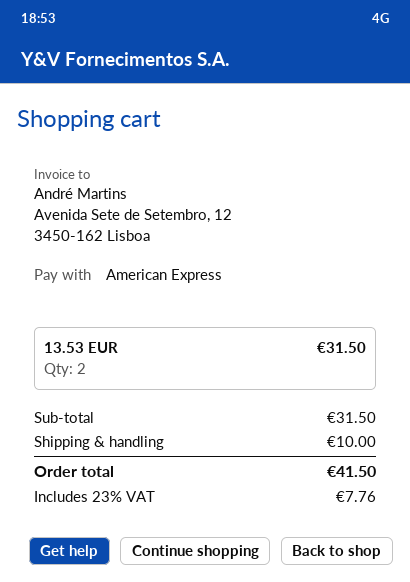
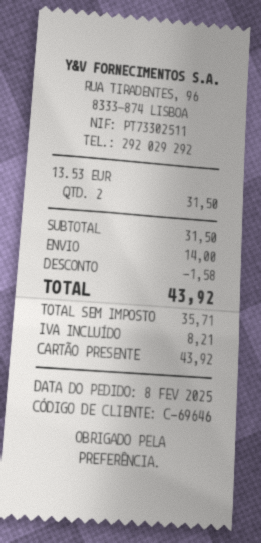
payment method: American Express -> gift card
discount: none -> 1.58
shipping: 10.00 -> 14.00
tax: 7.76 -> 8.21
total: 41.50 -> 43.92

